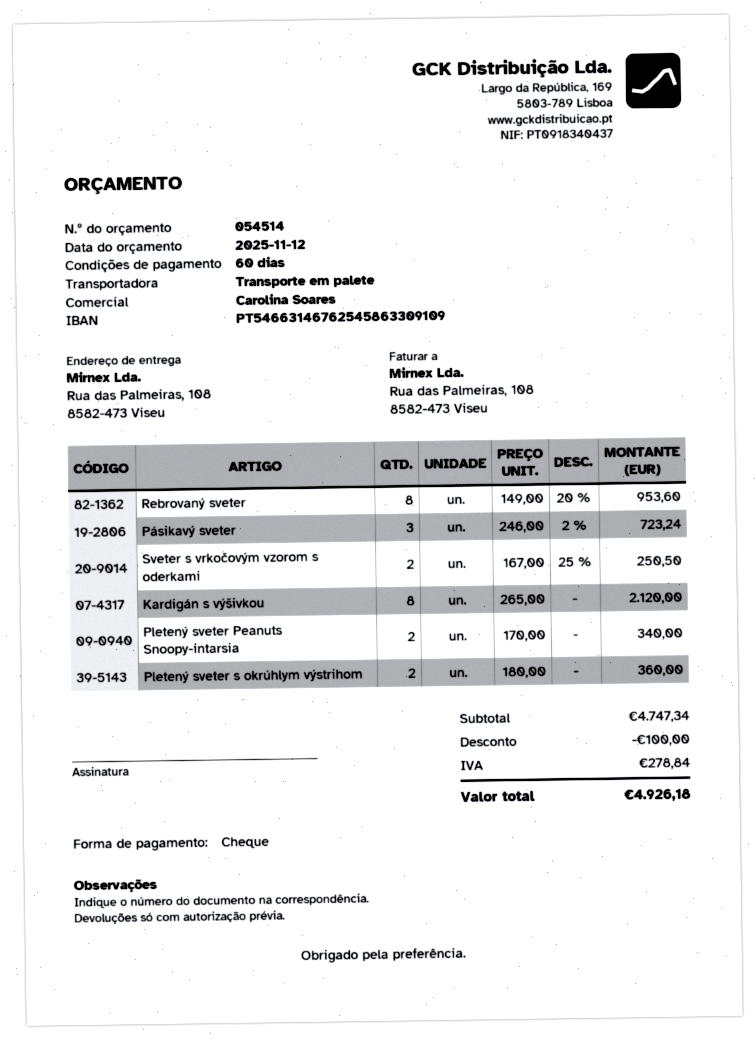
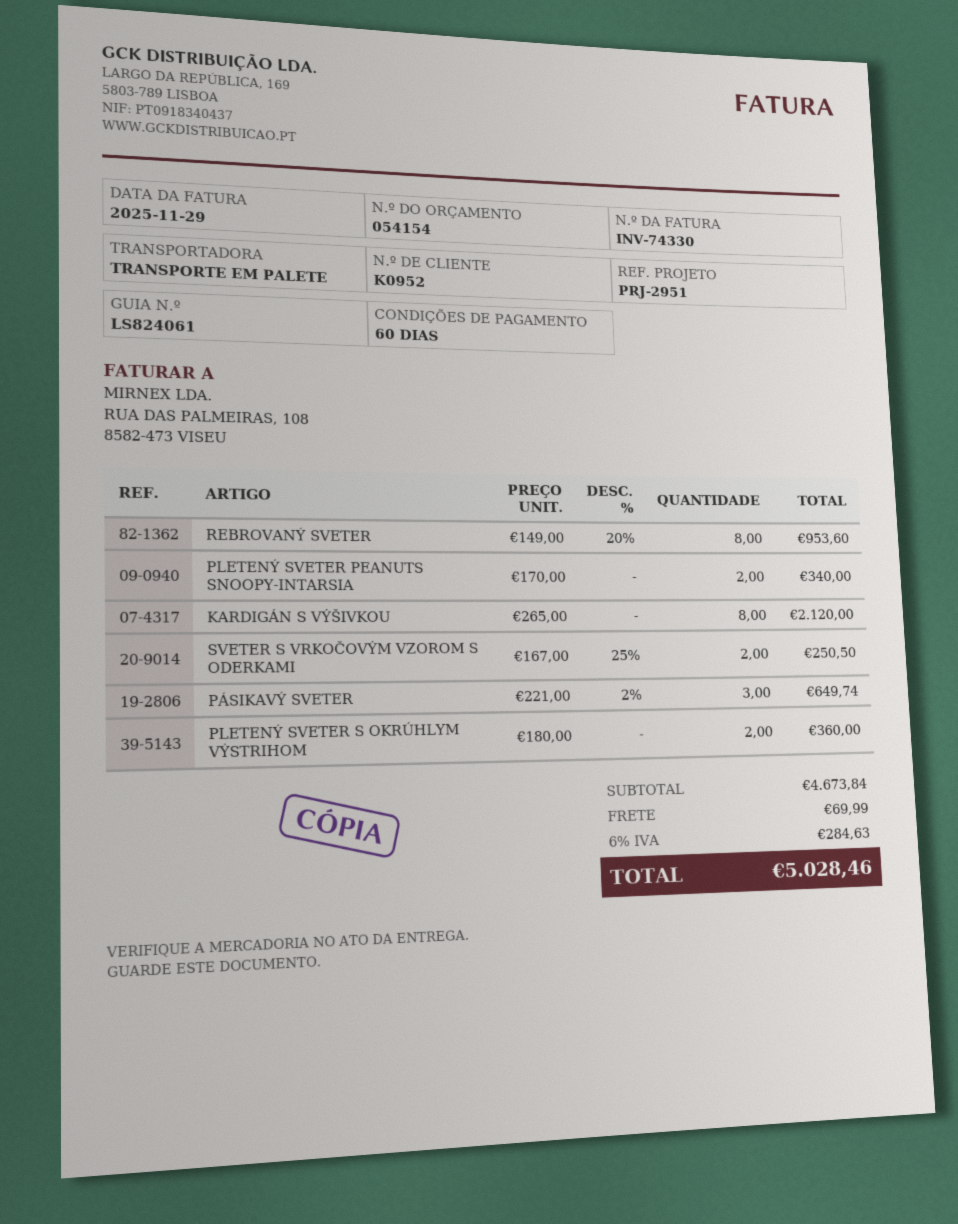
quote number: 054514 -> 054154
Pásikavý sveter: 3 x 246.00 - 2% = 723.24 -> 3 x 221.00 - 2% = 649.74
subtotal: 4747.34 -> 4673.84
discount: 100.00 -> none
shipping: none -> 69.99
tax: 278.84 -> 284.63
total: 4926.18 -> 5028.46

